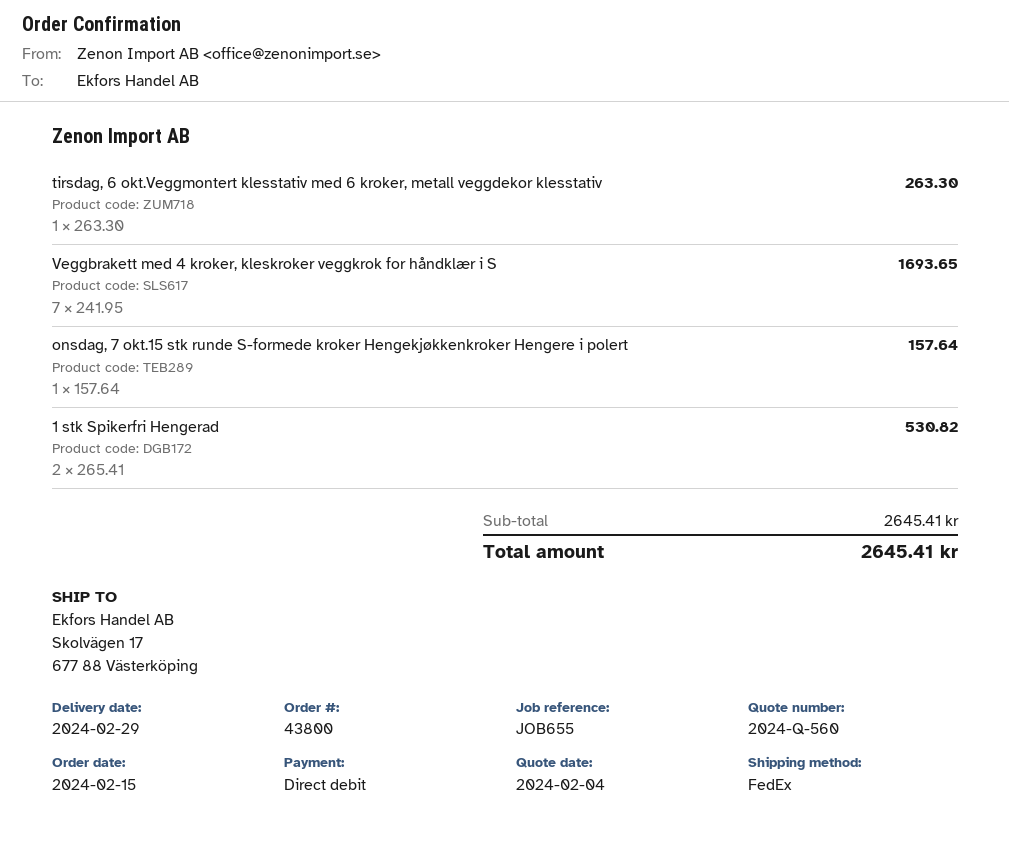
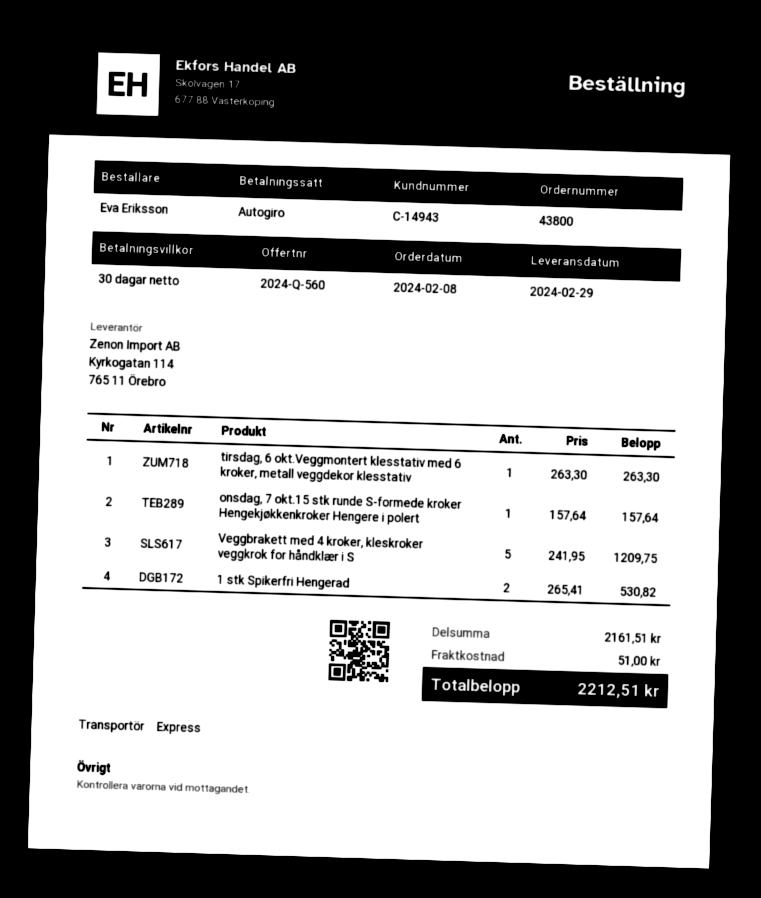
order date: 2024-02-15 -> 2024-02-08
shipping method: FedEx -> express
Veggbrakett med 4 kroker, kleskroker veggkrok for håndklær i S: 7 x 241.95 = 1693.65 -> 5 x 241.95 = 1209.75
subtotal: 2645.41 -> 2161.51
shipping: none -> 51.00
total: 2645.41 -> 2212.51

